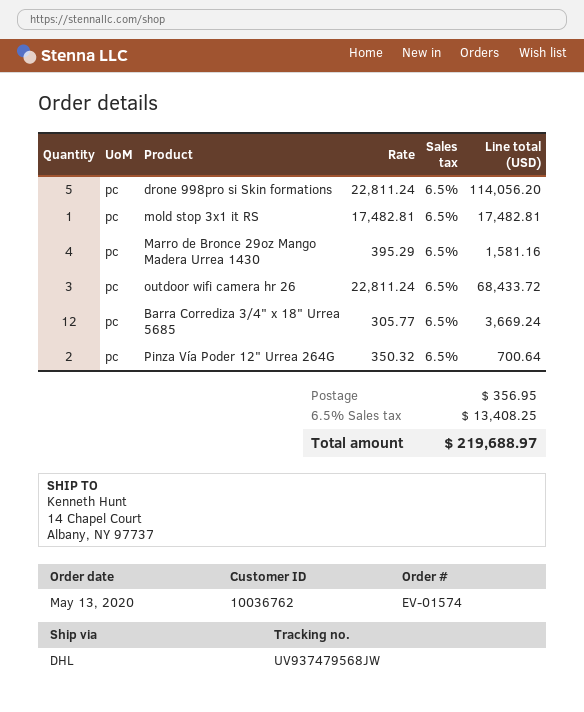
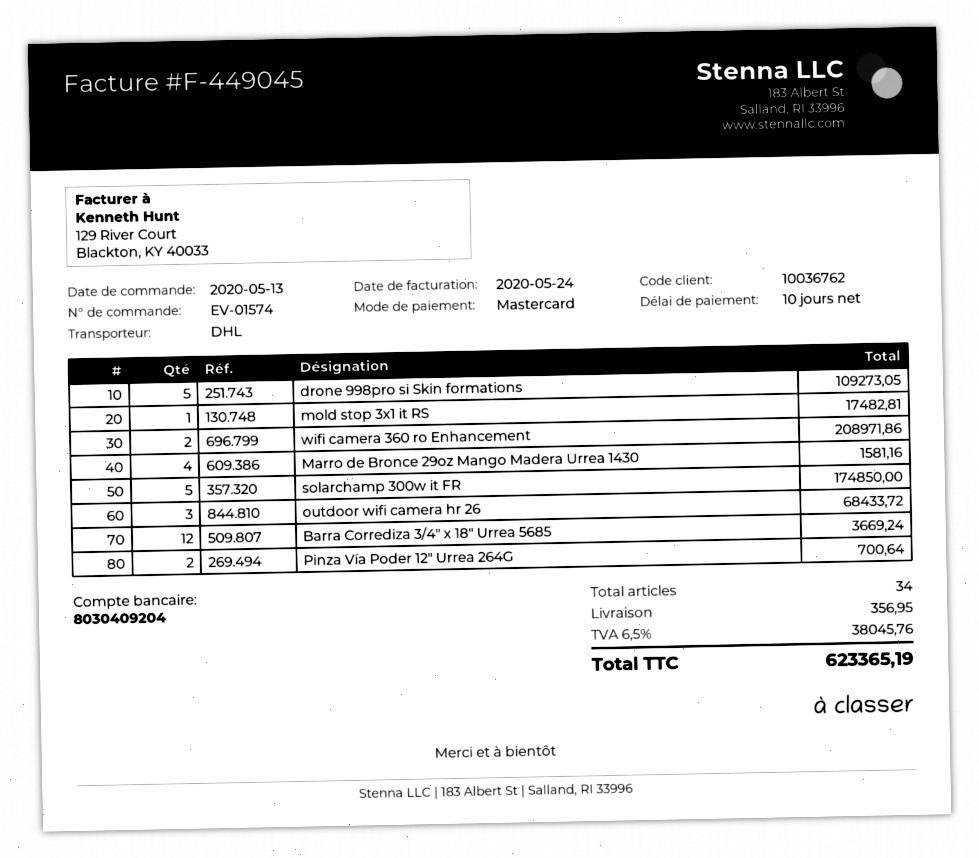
drone 998pro si Skin formations: 5 for 114056.20 -> 5 for 109273.05
wifi camera 360 ro Enhancement: none -> 2 for 208971.86
solarchamp 300w it FR: none -> 5 for 174850.00
tax: 6.5% = 13408.25 -> 6.5% = 38045.76
total: 219688.97 -> 623365.19

